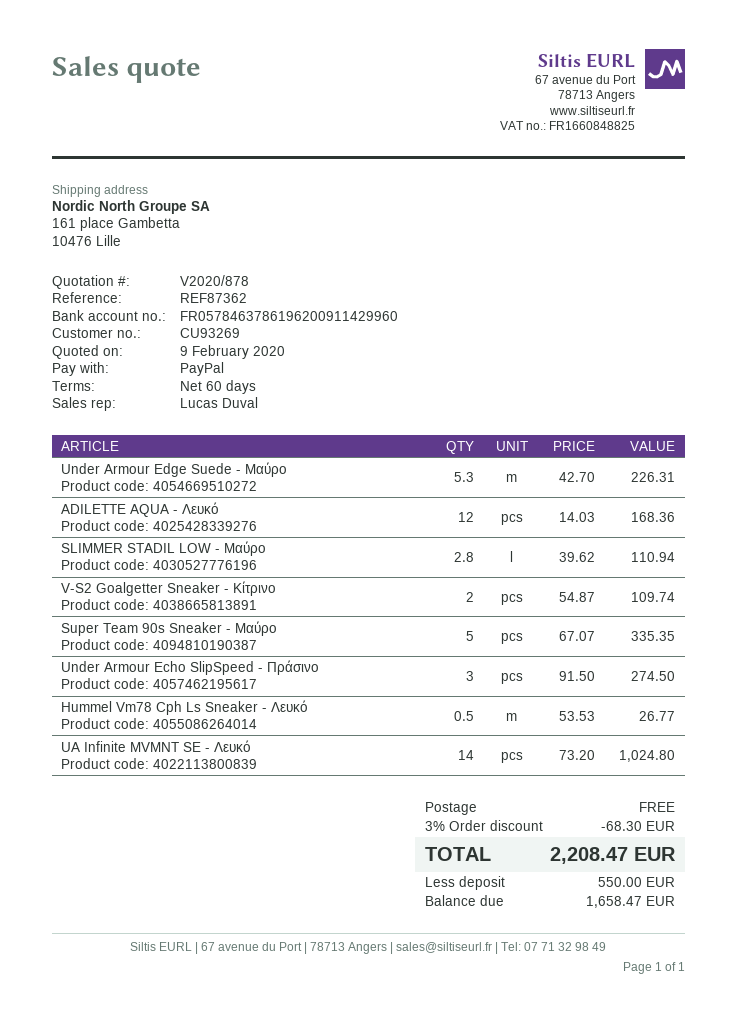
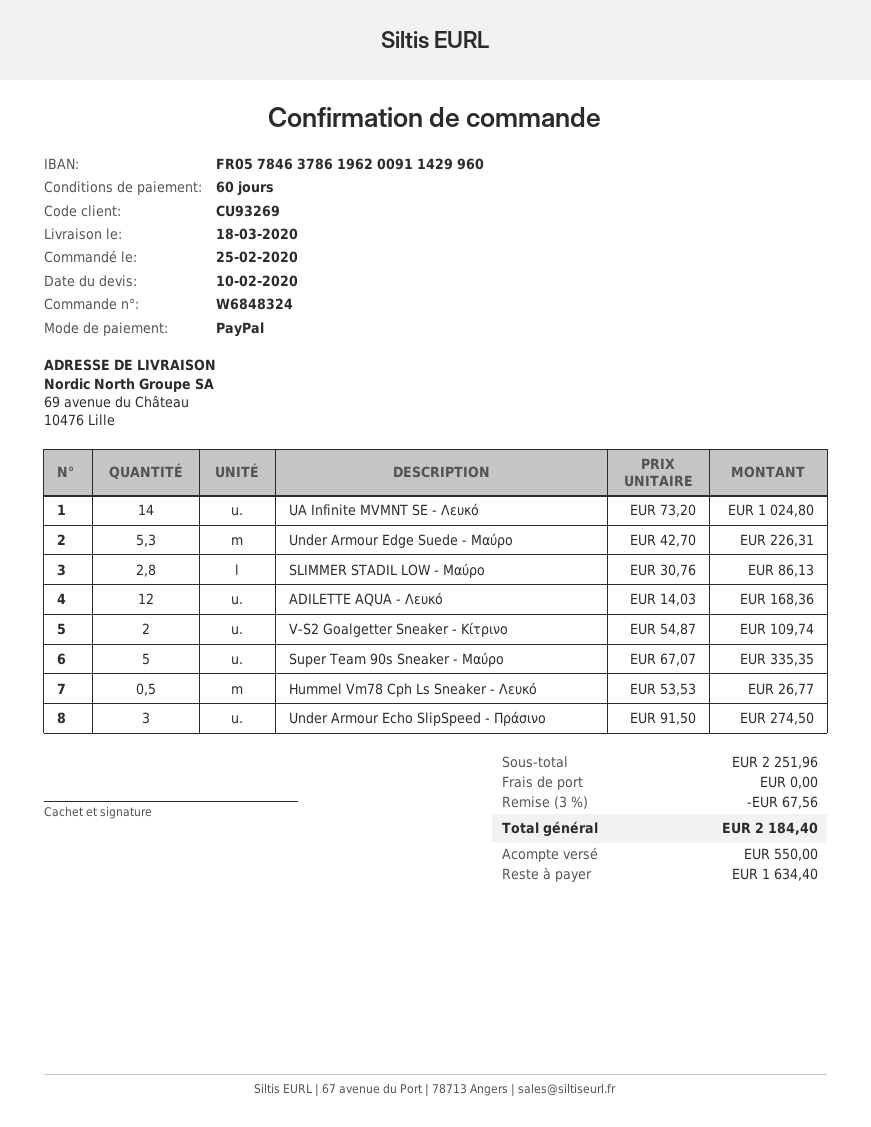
quote date: 2020-02-09 -> 2020-02-10
ship to: 161 place Gambetta, 10476 Lille -> 69 avenue du Château, 10476 Lille
SLIMMER STADIL LOW - Μαύρο: 2.8 x 39.62 = 110.94 -> 2.8 x 30.76 = 86.13
discount: 3% = 68.30 -> 3% = 67.56
total: 2208.47 -> 2184.40
balance: 1658.47 -> 1634.40

